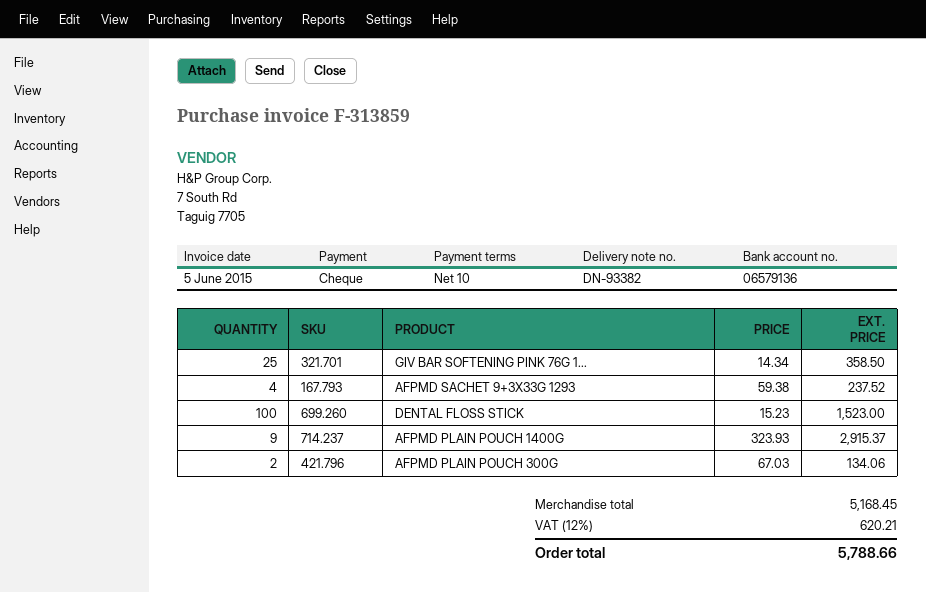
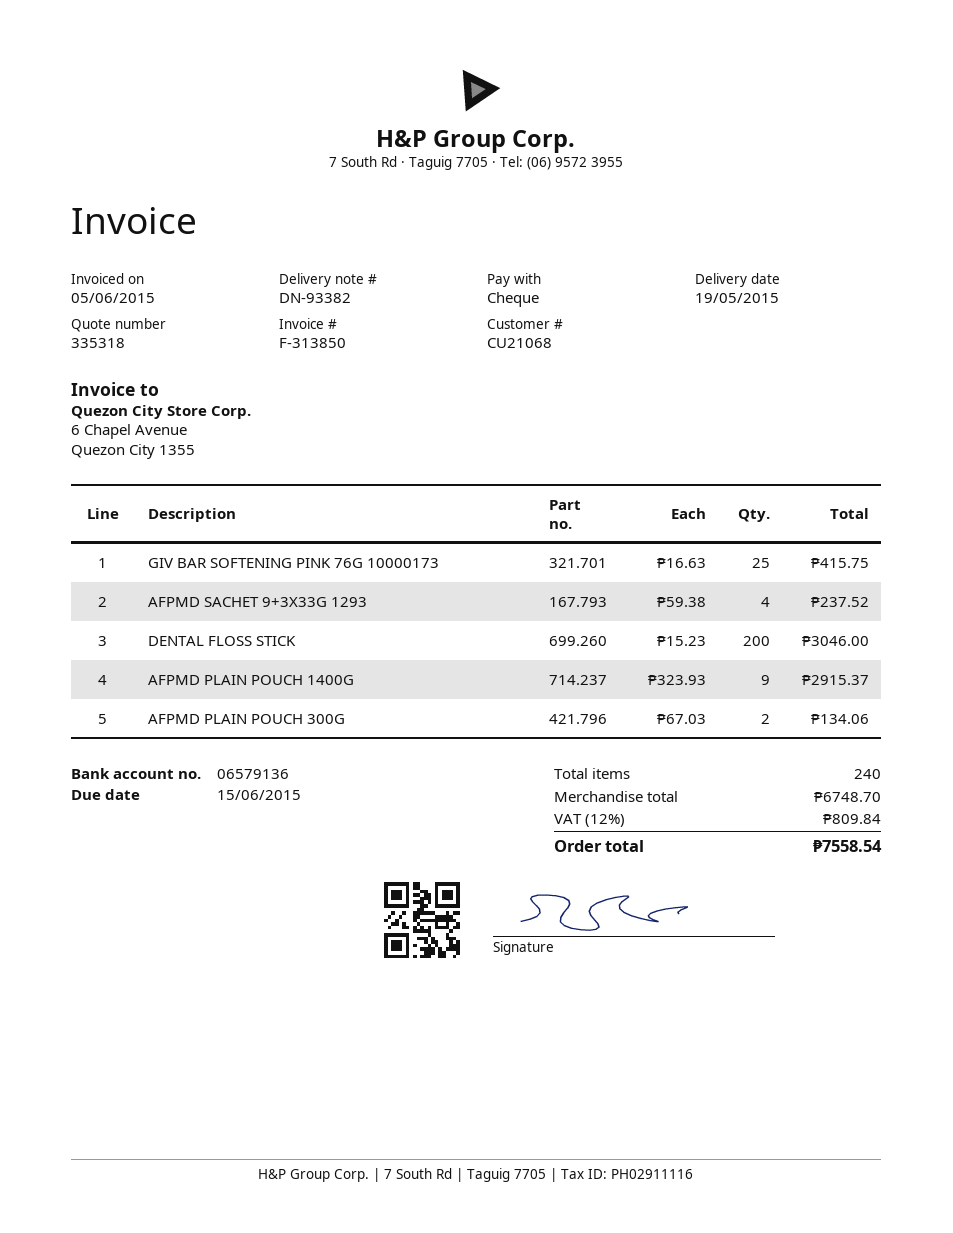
invoice number: F-313859 -> F-313850
GIV BAR SOFTENING PINK 76G 1...: 25 x 14.34 = 358.50 -> 25 x 16.63 = 415.75
DENTAL FLOSS STICK: 100 x 15.23 = 1523.00 -> 200 x 15.23 = 3046.00
subtotal: 5168.45 -> 6748.70
tax: 12% = 620.21 -> 12% = 809.84
total: 5788.66 -> 7558.54

